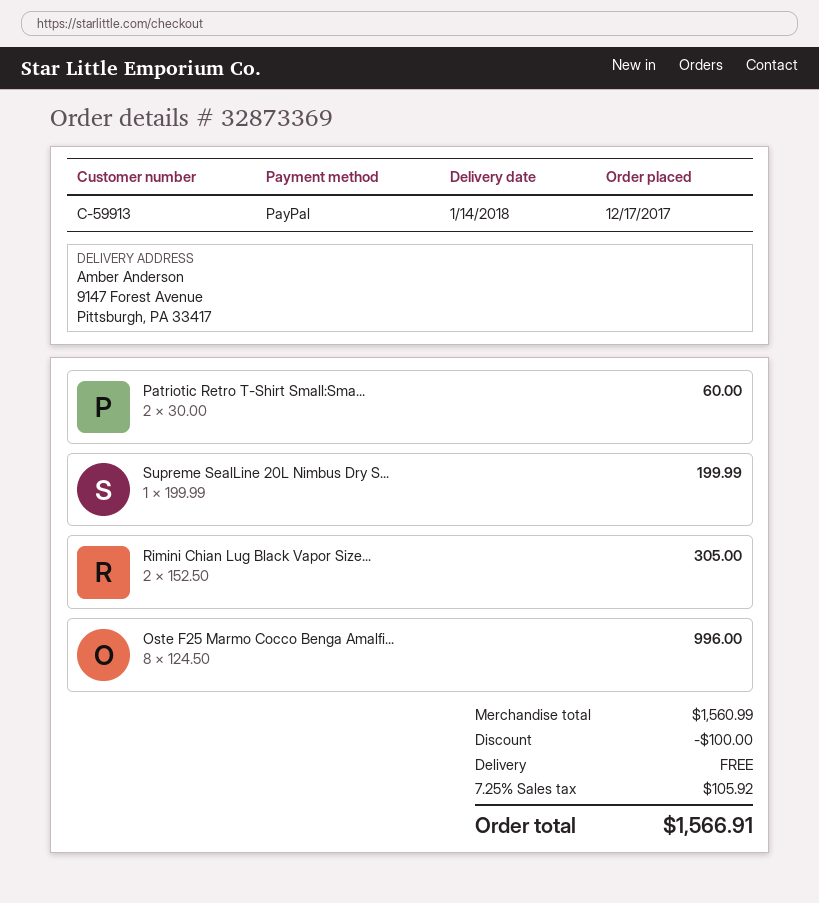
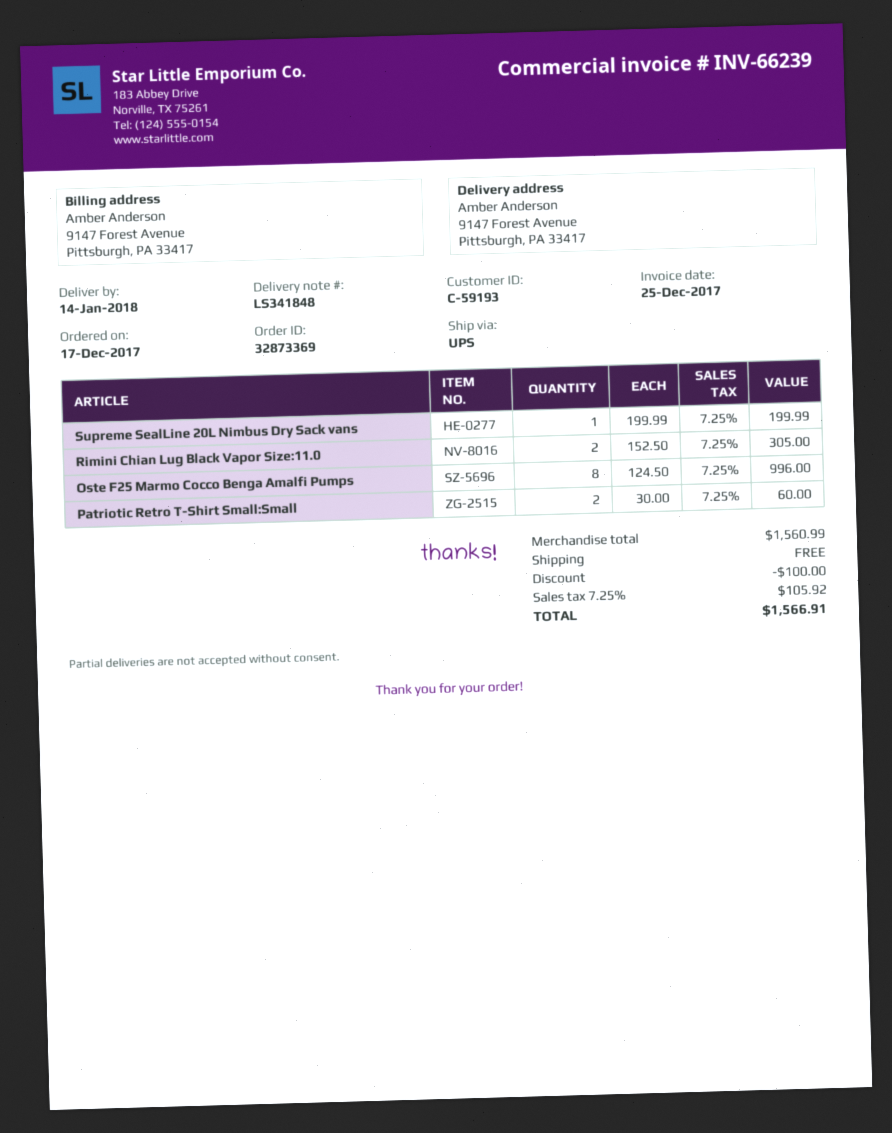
customer number: C-59913 -> C-59193

